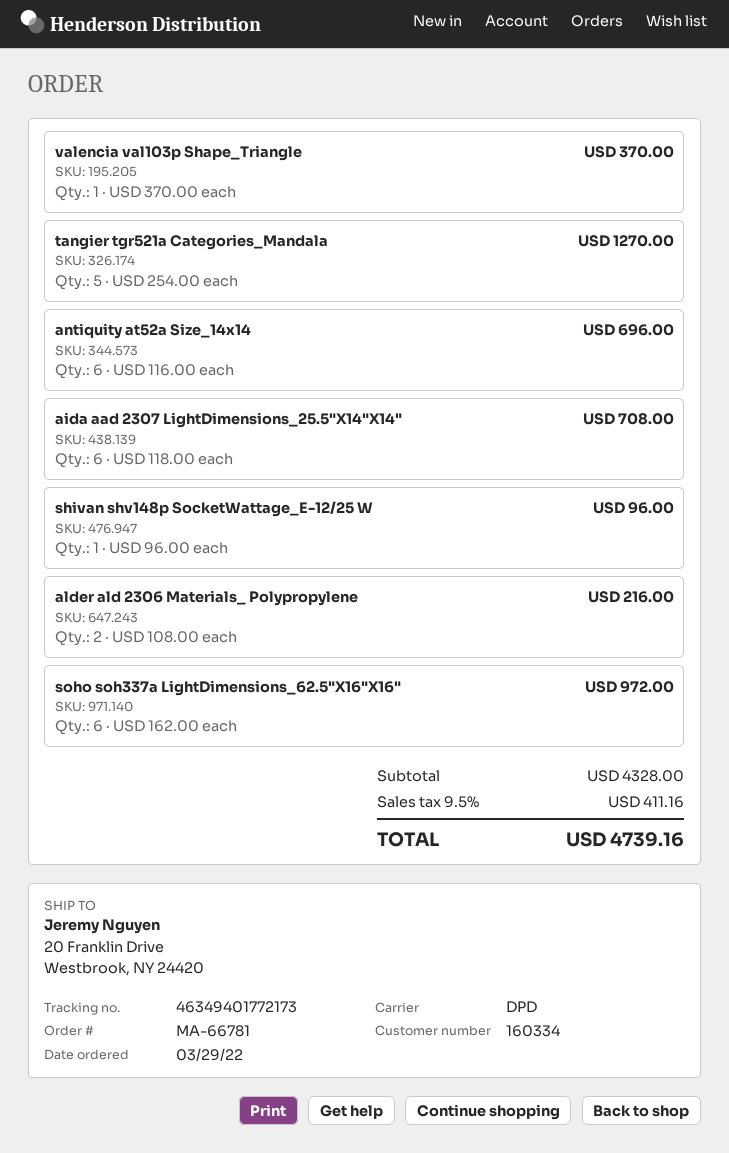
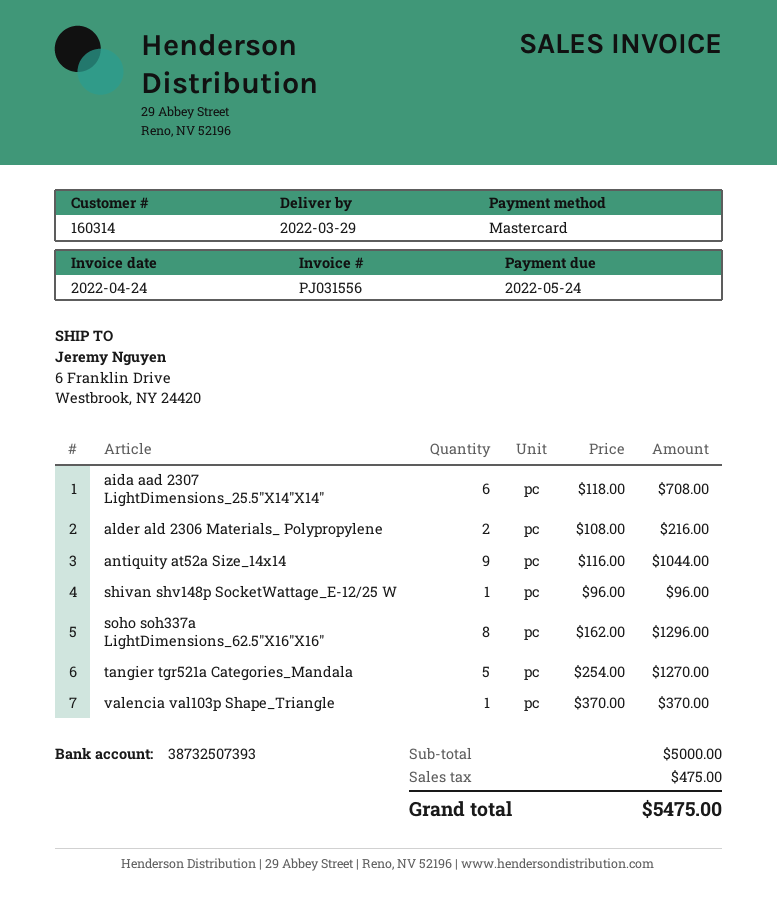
customer number: 160334 -> 160314
ship to: 20 Franklin Drive, Westbrook, NY 24420 -> 6 Franklin Drive, Westbrook, NY 24420
antiquity at52a Size_14x14: 6 x 116.00 = 696.00 -> 9 x 116.00 = 1044.00
soho soh337a LightDimensions_62.5"X16"X16": 6 x 162.00 = 972.00 -> 8 x 162.00 = 1296.00
subtotal: 4328.00 -> 5000.00
tax: 411.16 -> 475.00
total: 4739.16 -> 5475.00

